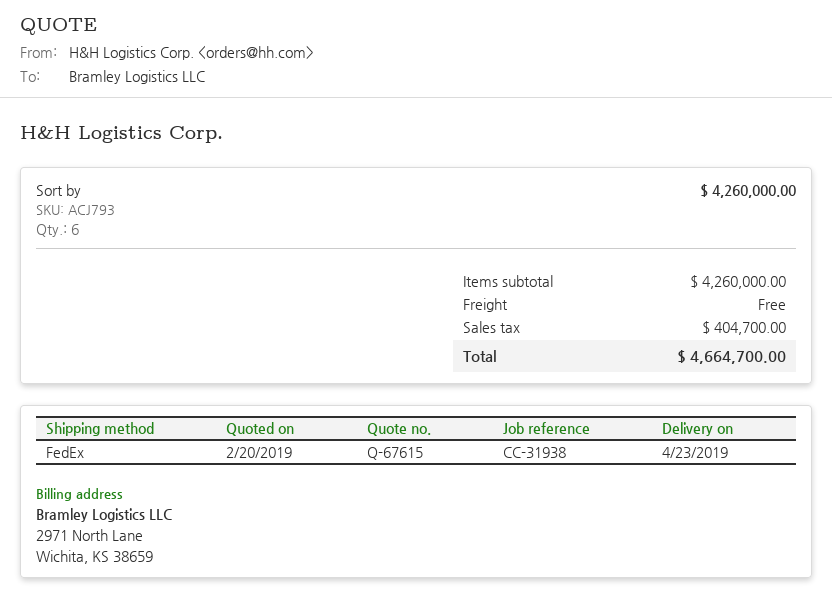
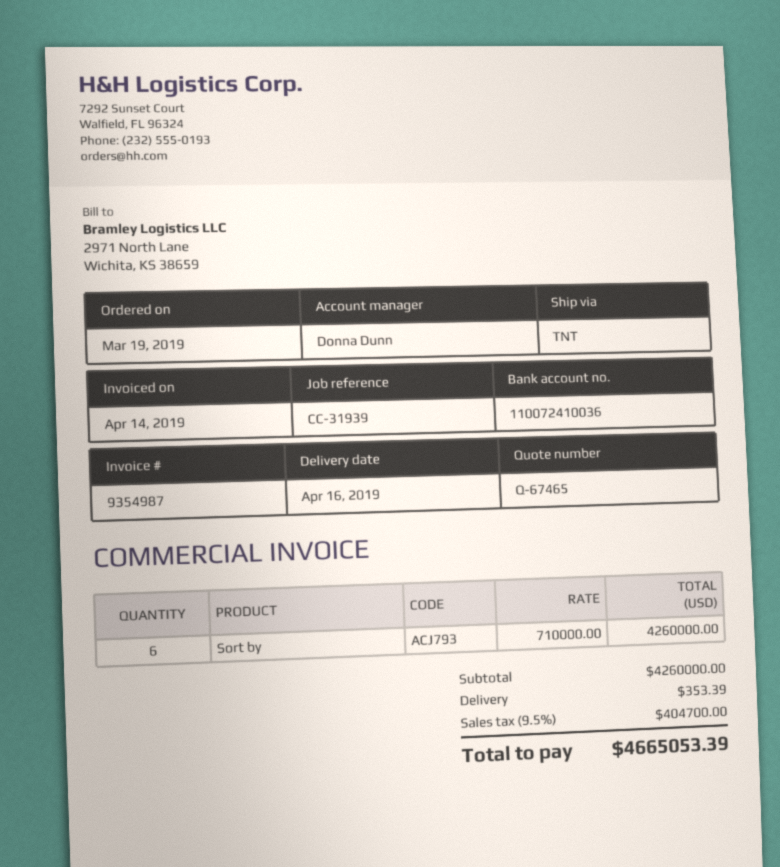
quote number: Q-67615 -> Q-67465
delivery date: 2019-04-23 -> 2019-04-16
reference: CC-31938 -> CC-31939
shipping method: FedEx -> TNT
shipping: 0.00 -> 353.39
total: 4664700.00 -> 4665053.39

